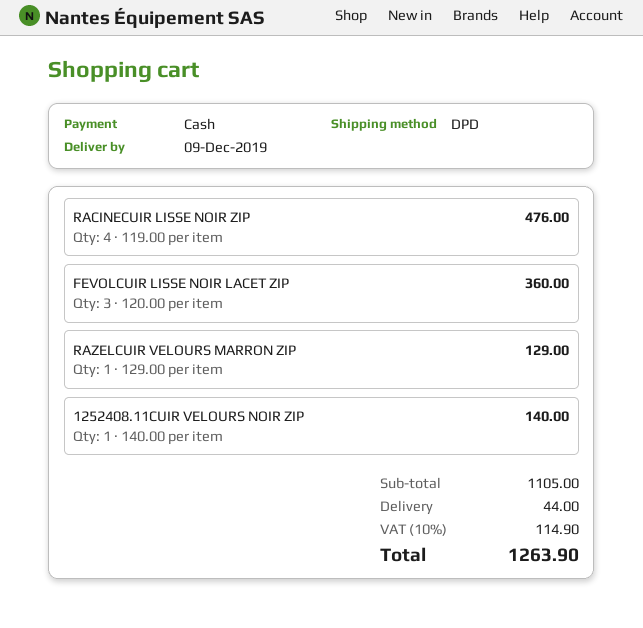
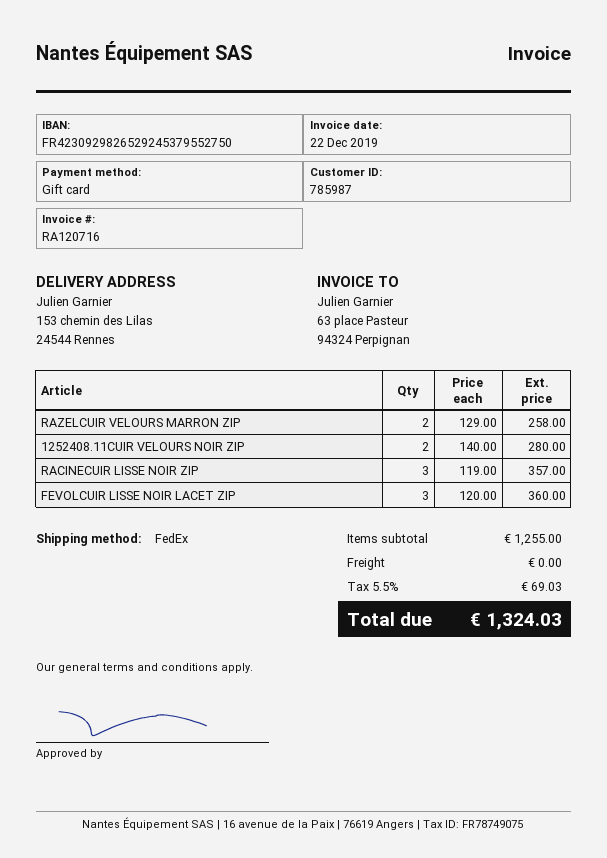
payment method: cash -> gift card
shipping method: DPD -> FedEx
RACINECUIR LISSE NOIR ZIP: 4 x 119.00 = 476.00 -> 3 x 119.00 = 357.00
RAZELCUIR VELOURS MARRON ZIP: 1 x 129.00 = 129.00 -> 2 x 129.00 = 258.00
1252408.11CUIR VELOURS NOIR ZIP: 1 x 140.00 = 140.00 -> 2 x 140.00 = 280.00
subtotal: 1105.00 -> 1255.00
shipping: 44.00 -> 0.00
tax: 10% = 114.90 -> 5.5% = 69.03
total: 1263.90 -> 1324.03

